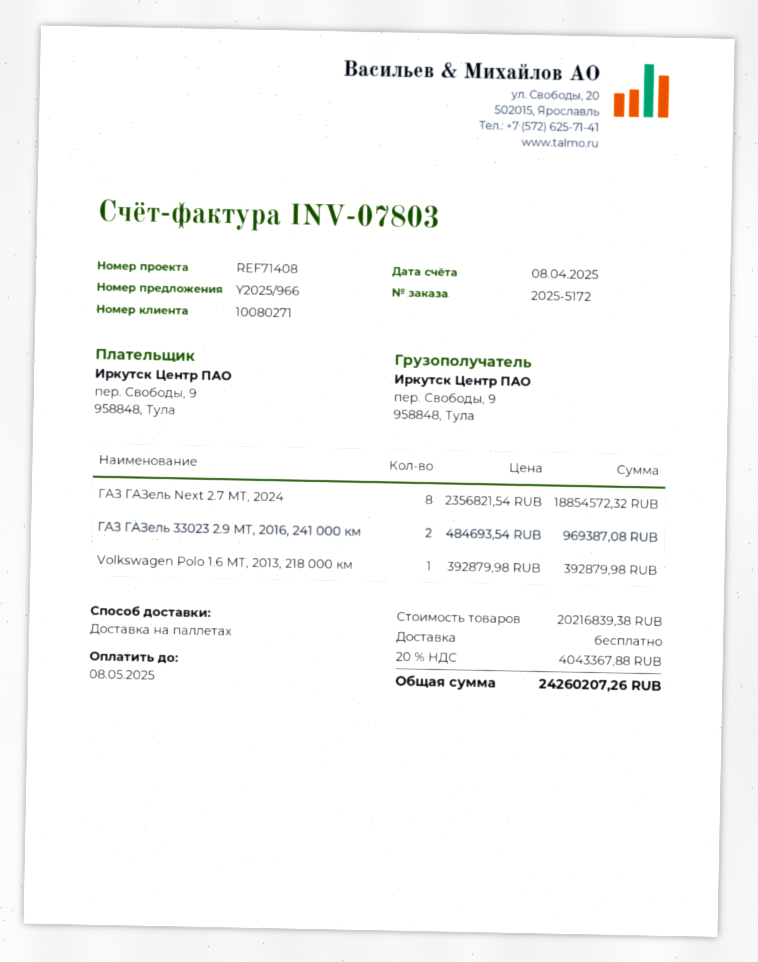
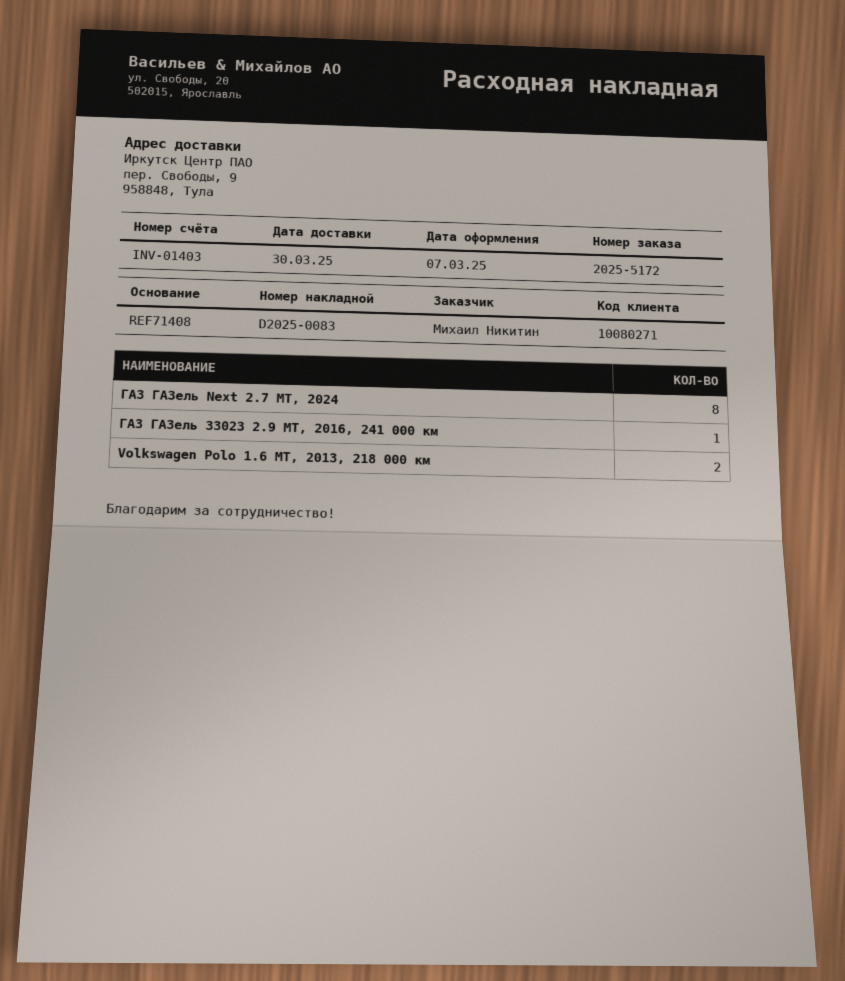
invoice number: INV-07803 -> INV-01403
ГАЗ ГАЗель 33023 2.9 МТ, 2016, 241 000 км: 2 -> 1
Volkswagen Polo 1.6 МТ, 2013, 218 000 км: 1 -> 2

